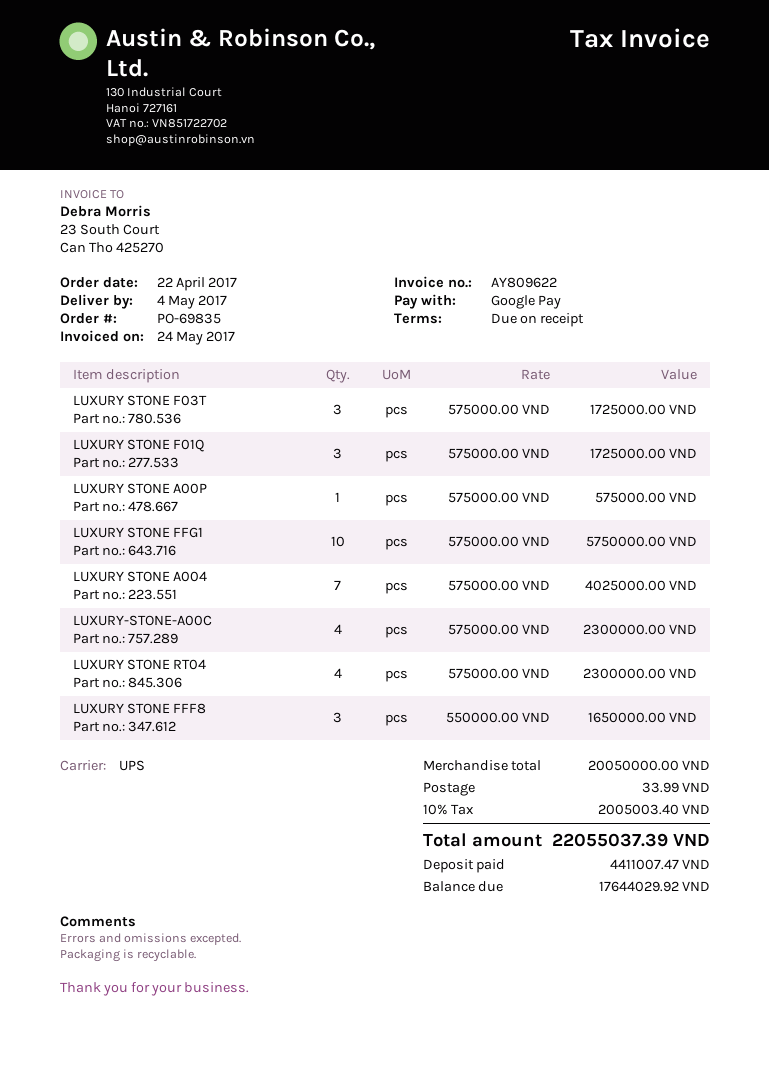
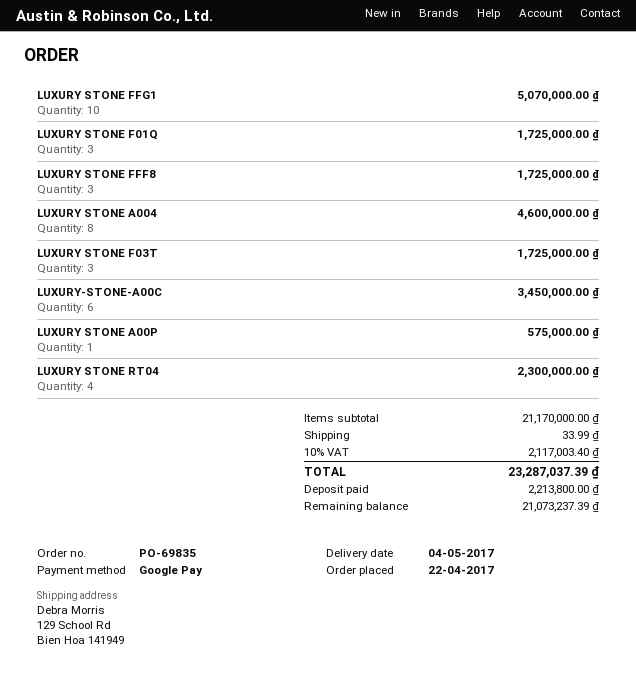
LUXURY STONE FFG1: 10 for 5750000.00 -> 10 for 5070000.00
LUXURY STONE A004: 7 for 4025000.00 -> 8 for 4600000.00
LUXURY-STONE-A00C: 4 for 2300000.00 -> 6 for 3450000.00
LUXURY STONE FFF8: 3 for 1650000.00 -> 3 for 1725000.00
subtotal: 20050000.00 -> 21170000.00
tax: 10% = 2005003.40 -> 10% = 2117003.40
total: 22055037.39 -> 23287037.39
deposit: 4411007.47 -> 2213800.00
balance: 17644029.92 -> 21073237.39

